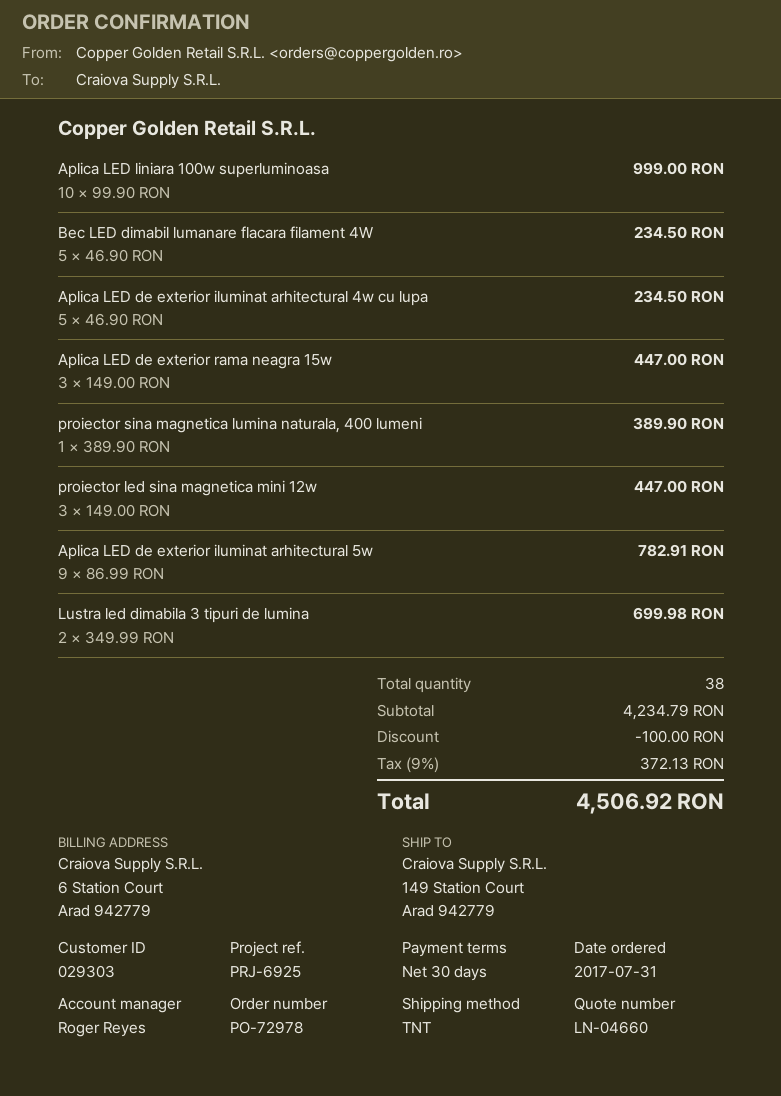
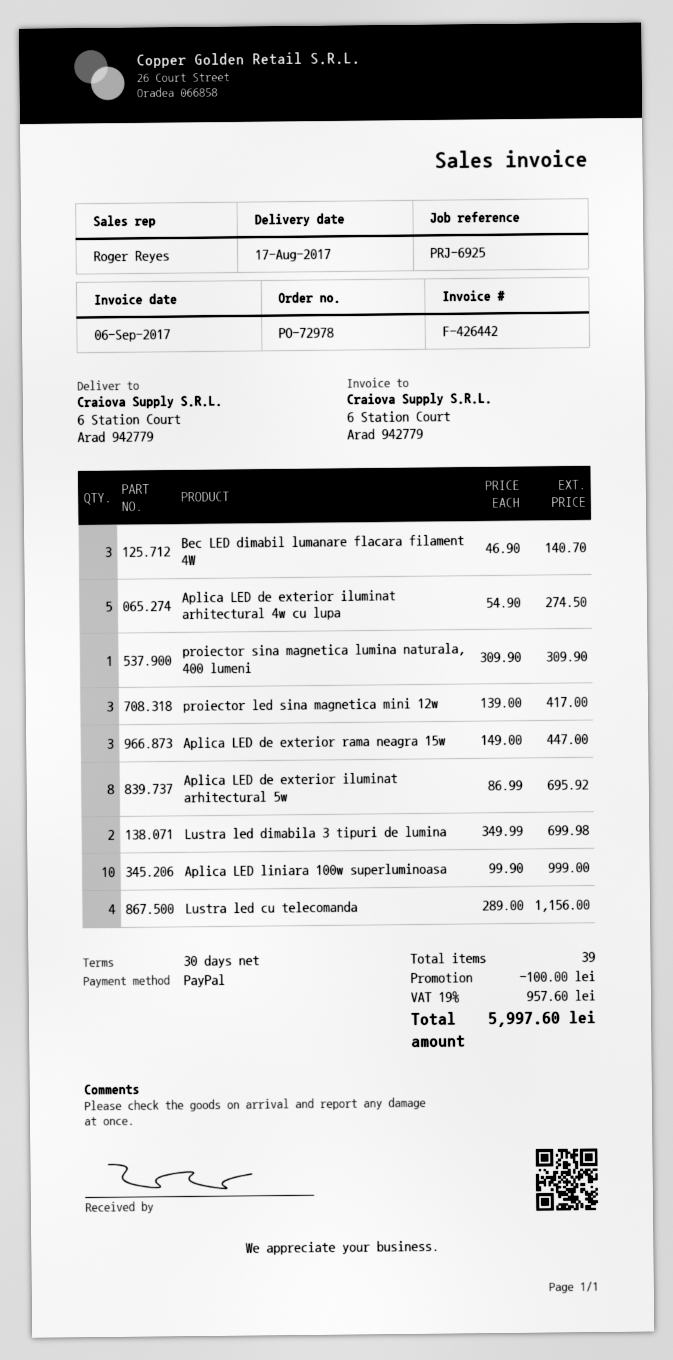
ship to: 149 Station Court, Arad 942779 -> 6 Station Court, Arad 942779
Bec LED dimabil lumanare flacara filament 4W: 5 x 46.90 = 234.50 -> 3 x 46.90 = 140.70
Aplica LED de exterior iluminat arhitectural 4w cu lupa: 5 x 46.90 = 234.50 -> 5 x 54.90 = 274.50
proiector sina magnetica lumina naturala, 400 lumeni: 1 x 389.90 = 389.90 -> 1 x 309.90 = 309.90
proiector led sina magnetica mini 12w: 3 x 149.00 = 447.00 -> 3 x 139.00 = 417.00
Aplica LED de exterior iluminat arhitectural 5w: 9 x 86.99 = 782.91 -> 8 x 86.99 = 695.92
Lustra led cu telecomanda: none -> 4 x 289.00 = 1156.00
total quantity: 38 -> 39
tax: 9% = 372.13 -> 19% = 957.60
total: 4506.92 -> 5997.60

